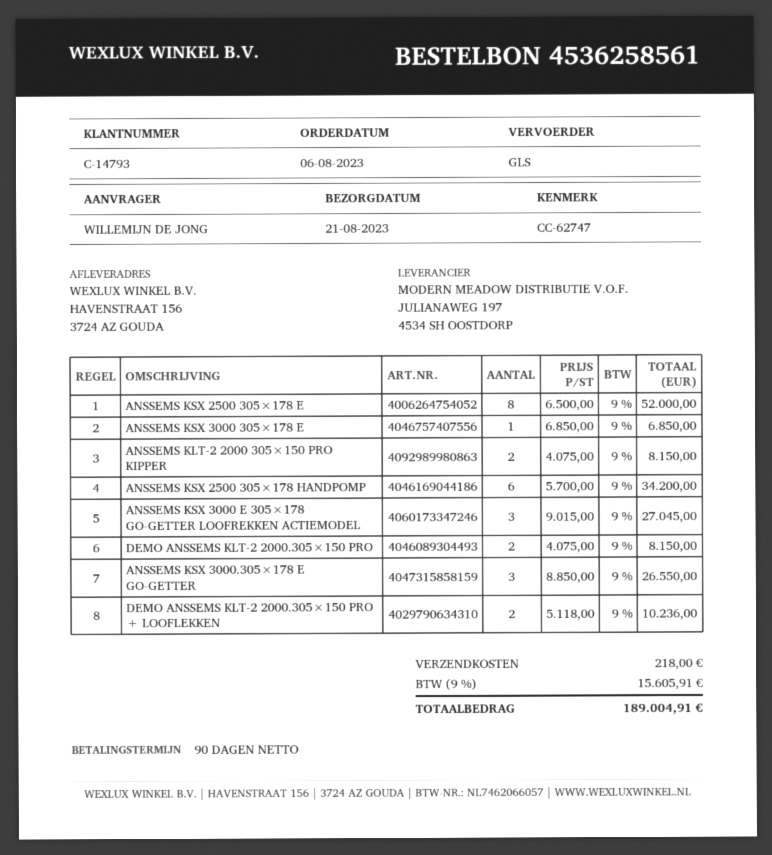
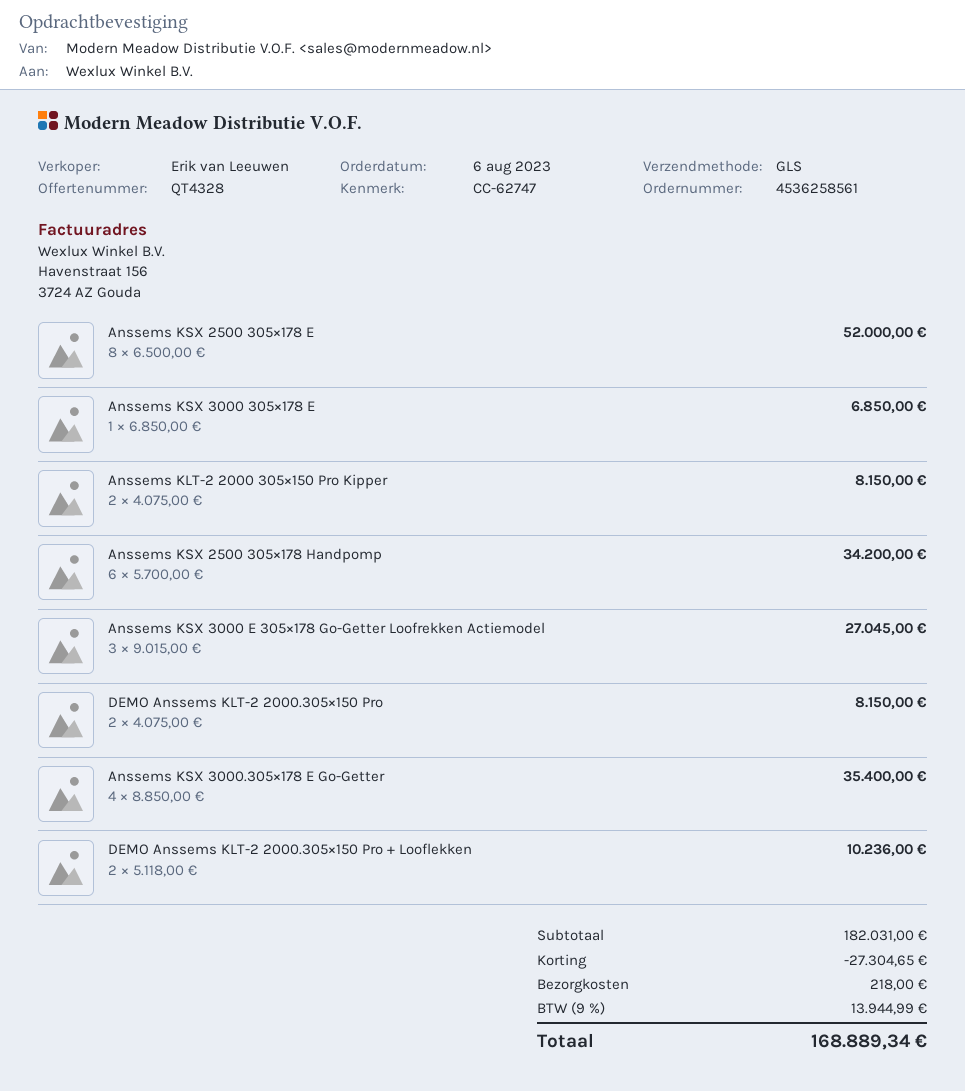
ANSSEMS KSX 3000.305×178 E GO-GETTER: 3 x 8850.00 = 26550.00 -> 4 x 8850.00 = 35400.00
discount: none -> 27304.65
tax: 9% = 15605.91 -> 9% = 13944.99
total: 189004.91 -> 168889.34

